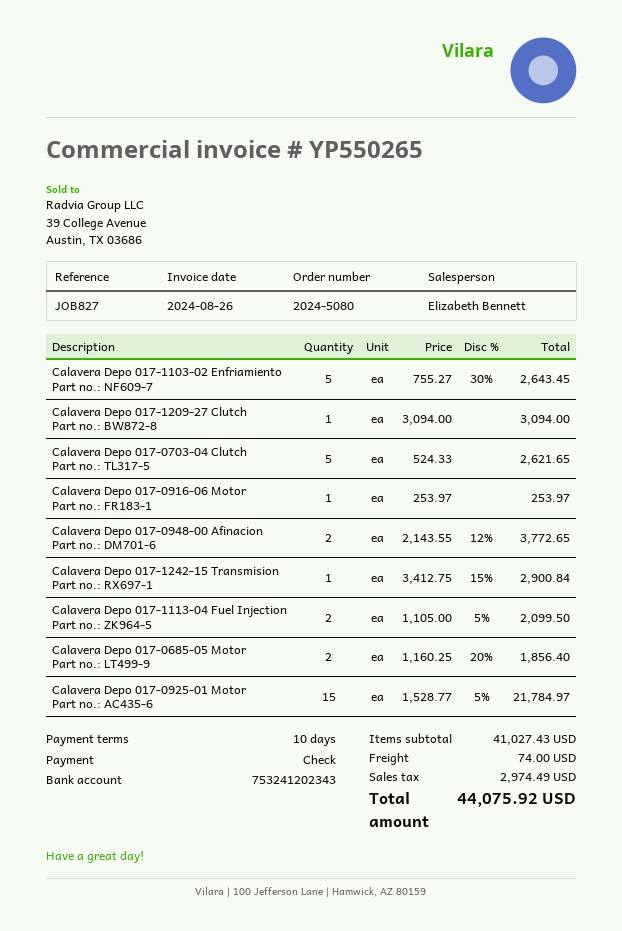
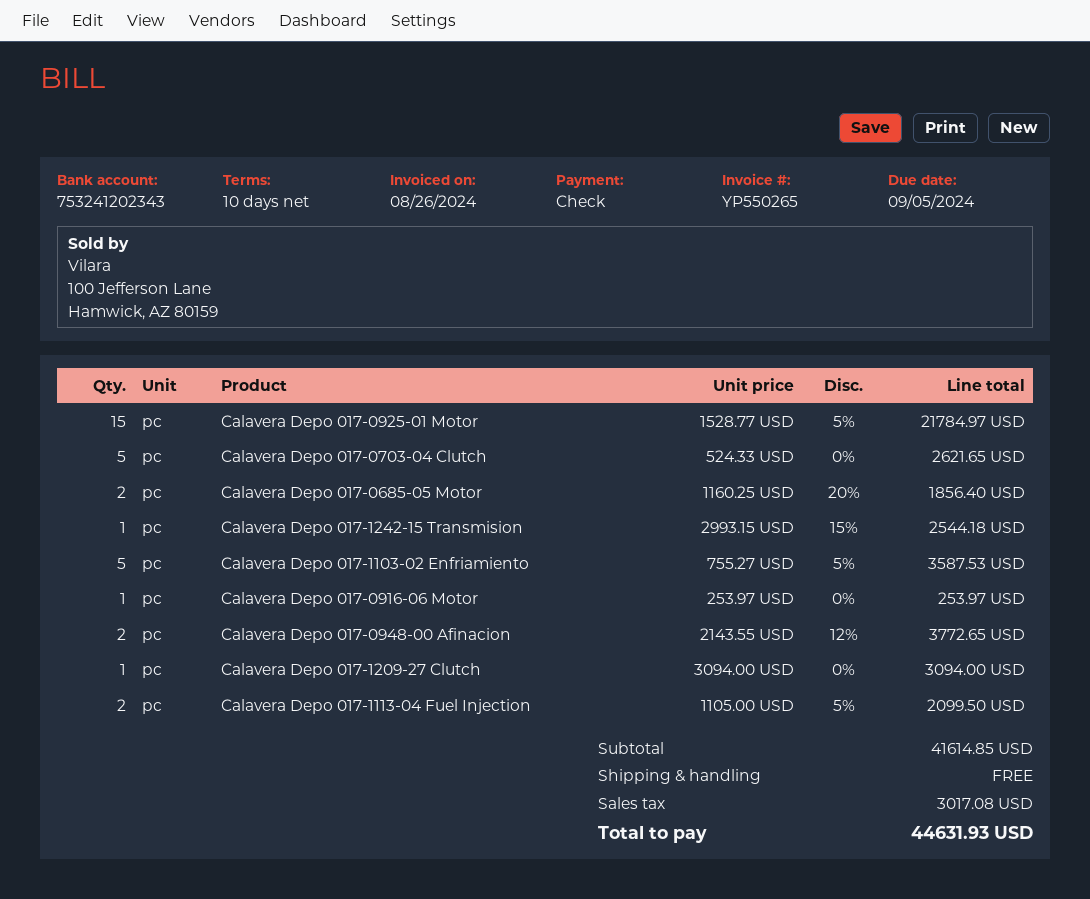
Calavera Depo 017-1103-02 Enfriamiento: 5 x 755.27 - 30% = 2643.45 -> 5 x 755.27 - 5% = 3587.53
Calavera Depo 017-1242-15 Transmision: 1 x 3412.75 - 15% = 2900.84 -> 1 x 2993.15 - 15% = 2544.18
subtotal: 41027.43 -> 41614.85
shipping: 74.00 -> 0.00
tax: 2974.49 -> 3017.08
total: 44075.92 -> 44631.93

